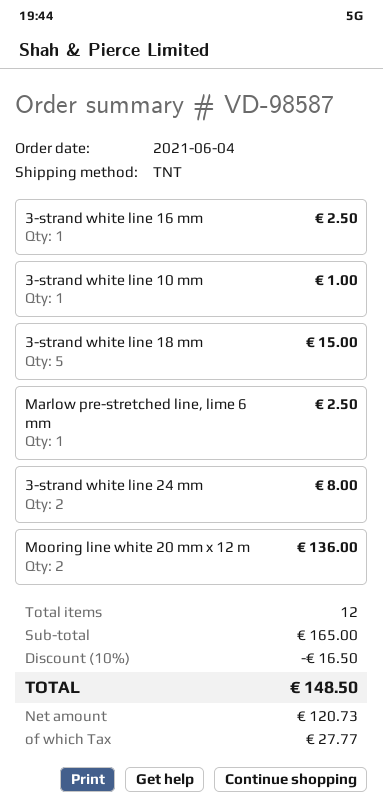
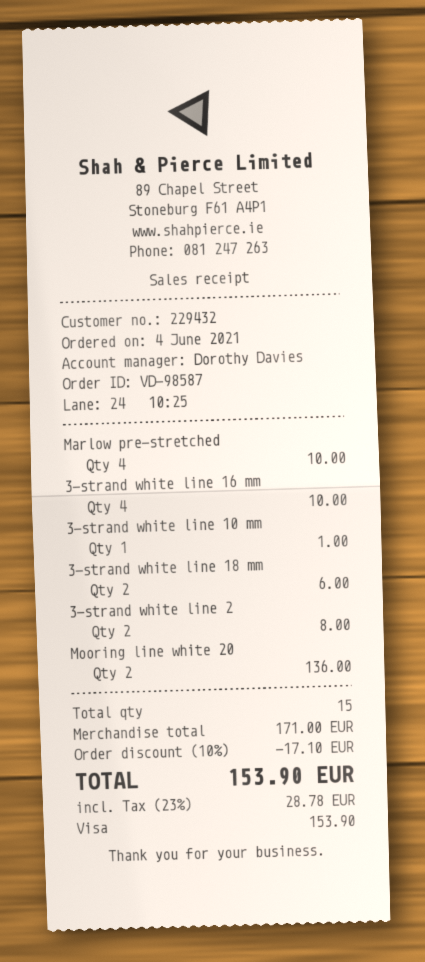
3-strand white line 16 mm: 1 for 2.50 -> 4 for 10.00
3-strand white line 18 mm: 5 for 15.00 -> 2 for 6.00
Marlow pre-stretched line, lime 6 mm: 1 for 2.50 -> 4 for 10.00
total quantity: 12 -> 15
subtotal: 165.00 -> 171.00
discount: 10% = 16.50 -> 10% = 17.10
tax: 27.77 -> 28.78
total: 148.50 -> 153.90

